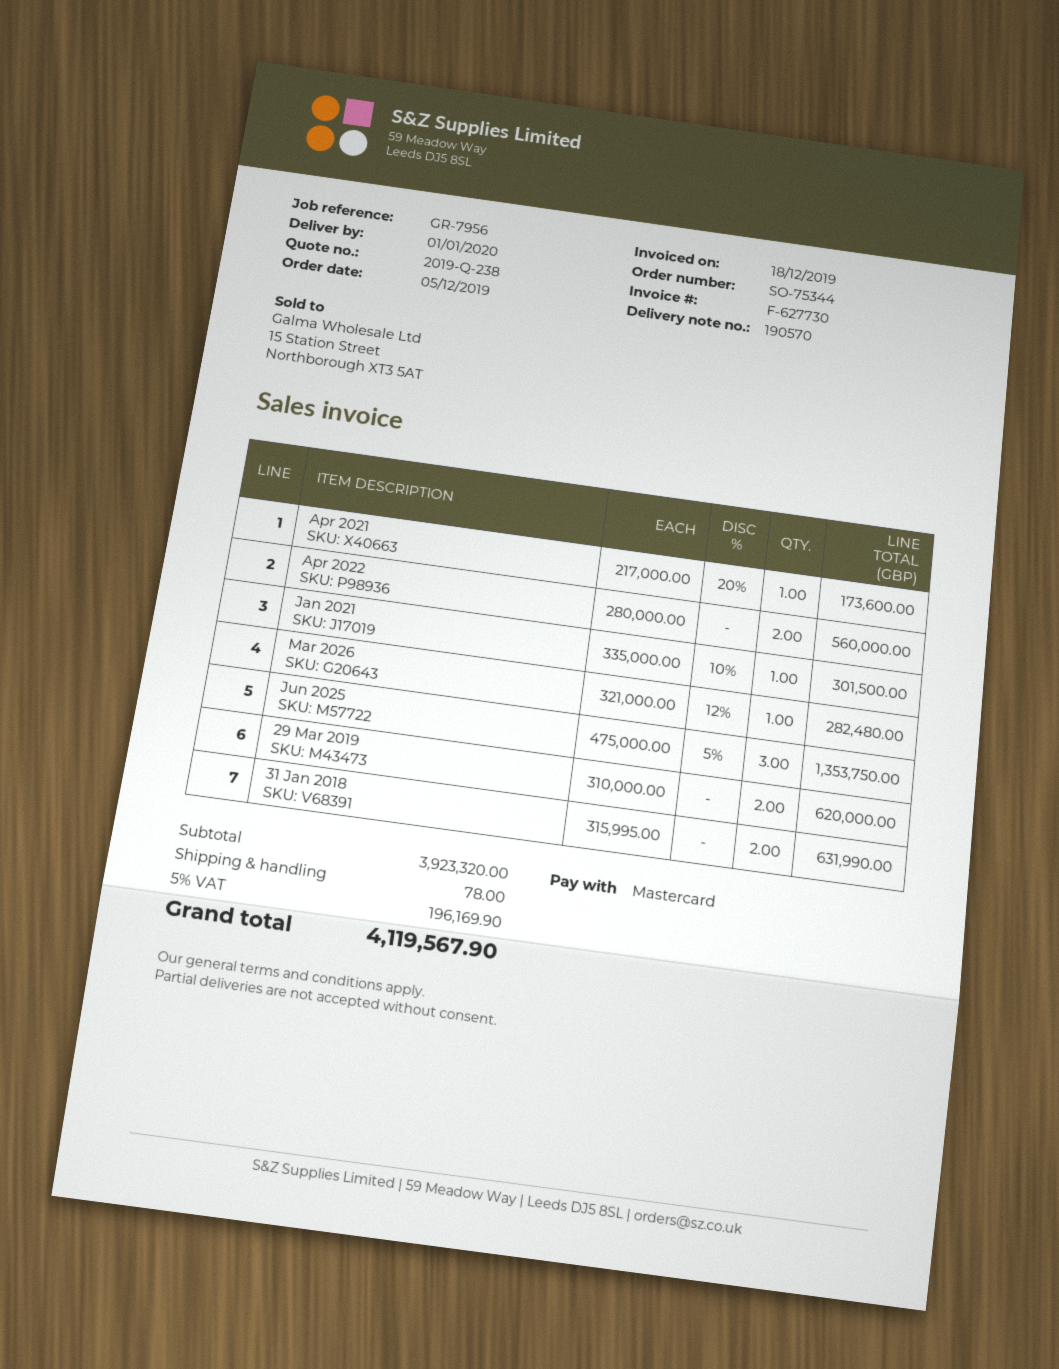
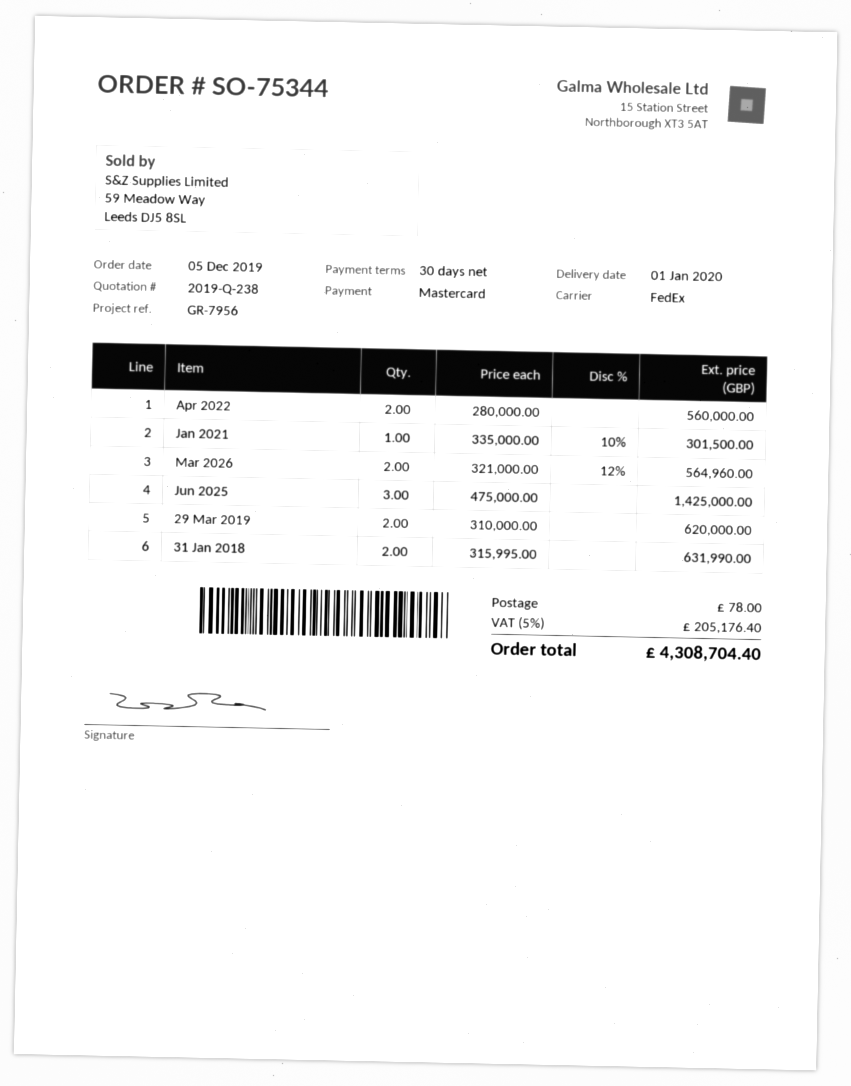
Apr 2021: 1 x 217000.00 - 20% = 173600.00 -> none
Mar 2026: 1 x 321000.00 - 12% = 282480.00 -> 2 x 321000.00 - 12% = 564960.00
Jun 2025: 3 x 475000.00 - 5% = 1353750.00 -> 3 x 475000.00 = 1425000.00
tax: 5% = 196169.90 -> 5% = 205176.40
total: 4119567.90 -> 4308704.40

